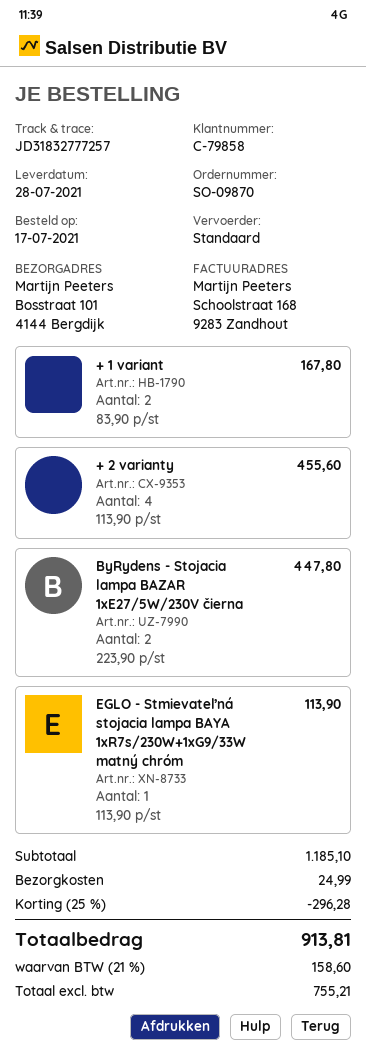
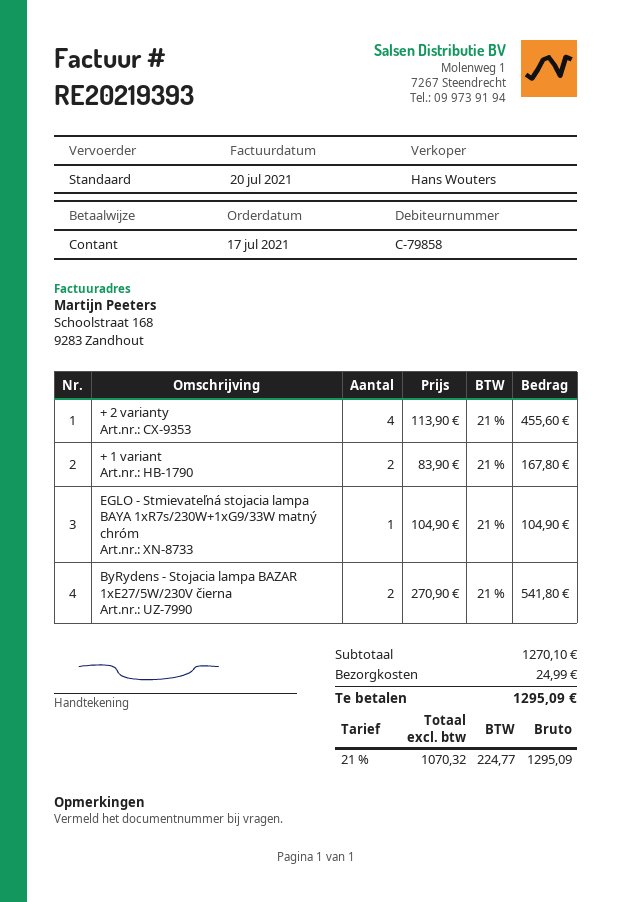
ByRydens - Stojacia lampa BAZAR 1xE27/5W/230V čierna: 2 x 223.90 = 447.80 -> 2 x 270.90 = 541.80
EGLO - Stmievateľná stojacia lampa BAYA 1xR7s/230W+1xG9/33W matný chróm: 1 x 113.90 = 113.90 -> 1 x 104.90 = 104.90
subtotal: 1185.10 -> 1270.10
discount: 25% = 296.28 -> none
net: 755.21 -> 1070.32
tax: 21% = 158.60 -> 21% = 224.77
total: 913.81 -> 1295.09

